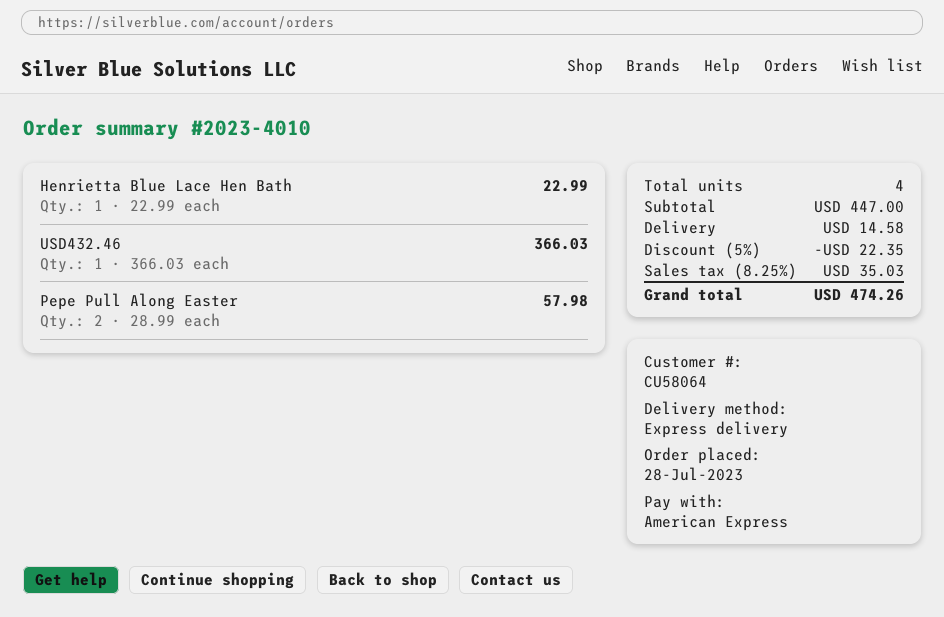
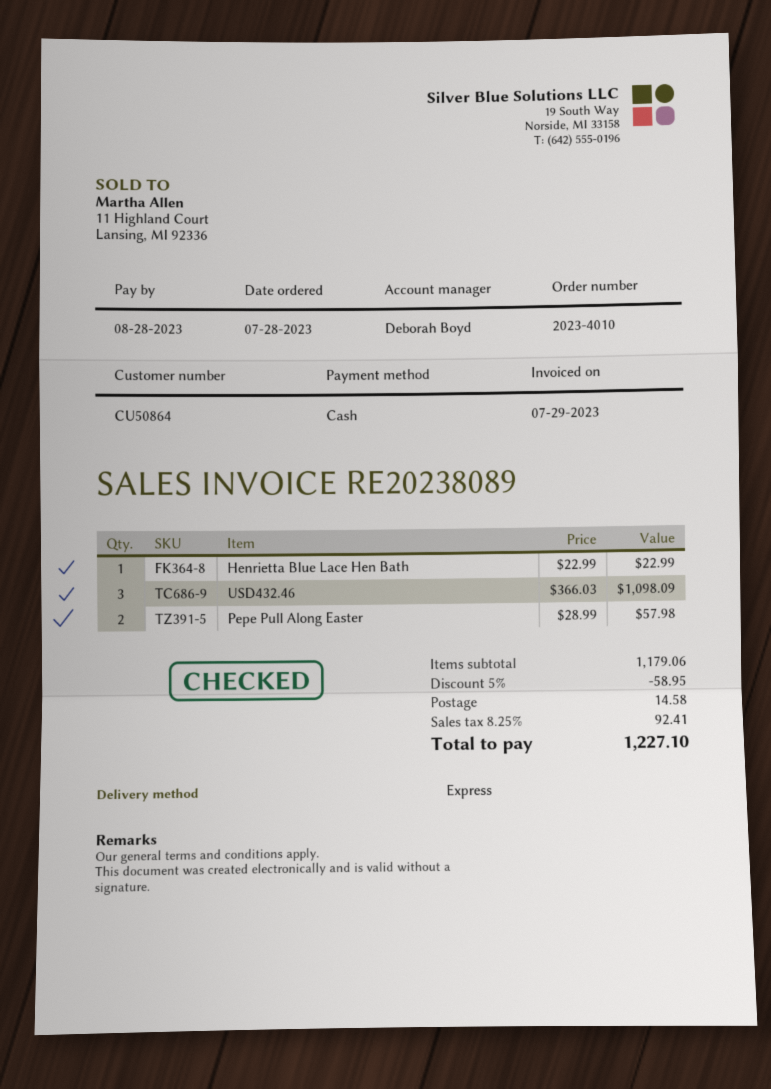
customer number: CU58064 -> CU50864
payment method: American Express -> cash
USD432.46: 1 x 366.03 = 366.03 -> 3 x 366.03 = 1098.09
subtotal: 447.00 -> 1179.06
discount: 5% = 22.35 -> 5% = 58.95
tax: 8.25% = 35.03 -> 8.25% = 92.41
total: 474.26 -> 1227.10

